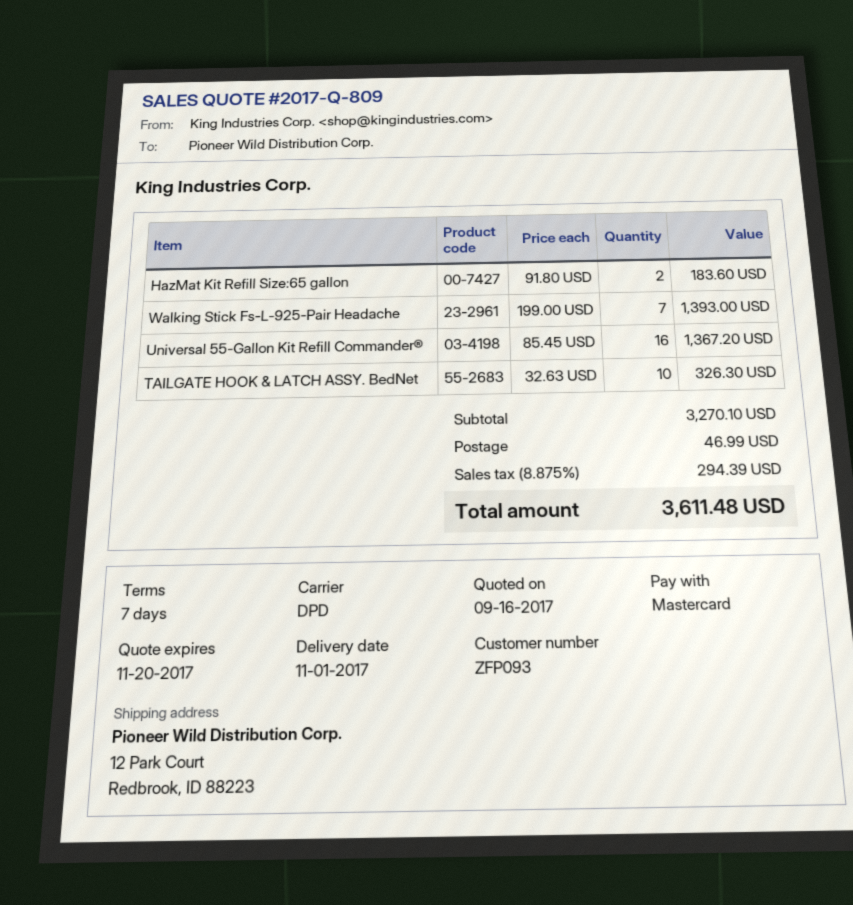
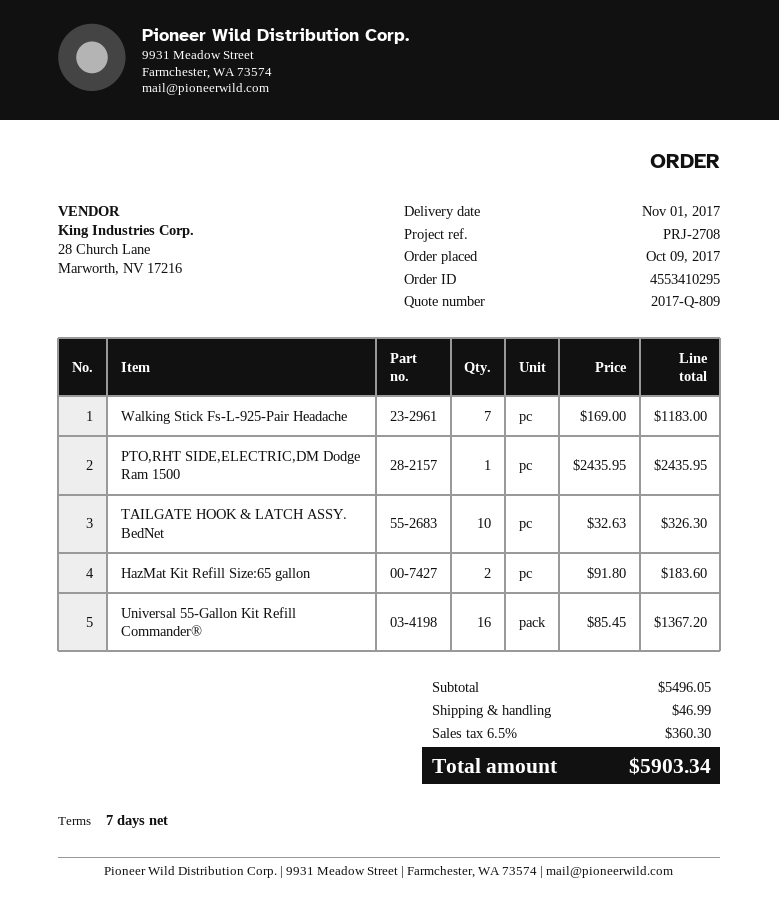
Walking Stick Fs-L-925-Pair Headache: 7 x 199.00 = 1393.00 -> 7 x 169.00 = 1183.00
PTO,RHT SIDE,ELECTRIC,DM Dodge Ram 1500: none -> 1 x 2435.95 = 2435.95
subtotal: 3270.10 -> 5496.05
tax: 8.875% = 294.39 -> 6.5% = 360.30
total: 3611.48 -> 5903.34

